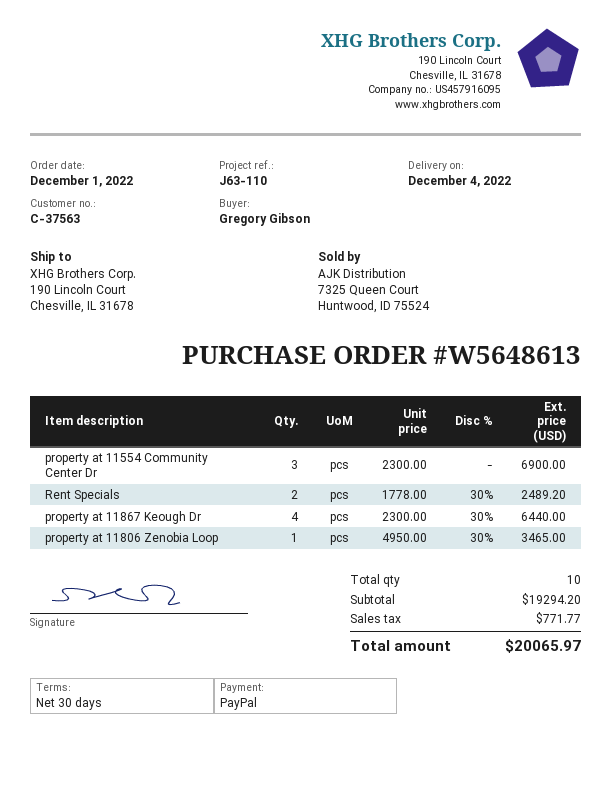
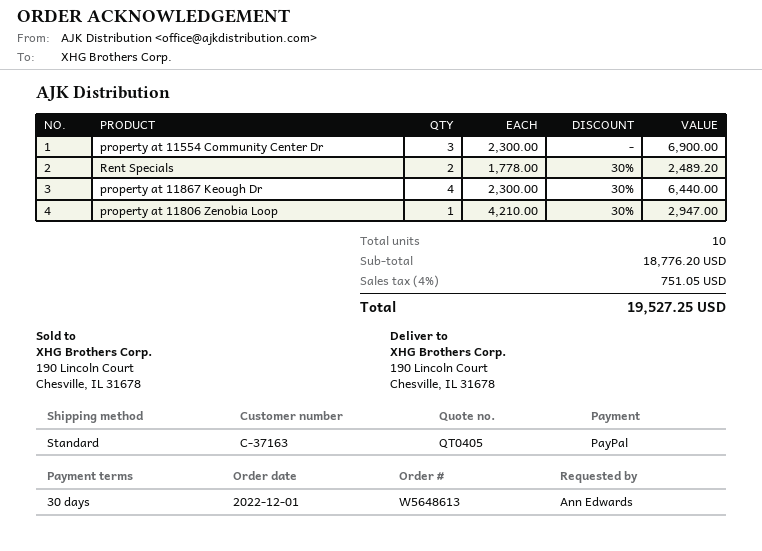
customer number: C-37563 -> C-37163
ordered by: Gregory Gibson -> Ann Edwards
property at 11806 Zenobia Loop: 1 x 4950.00 - 30% = 3465.00 -> 1 x 4210.00 - 30% = 2947.00
subtotal: 19294.20 -> 18776.20
tax: 771.77 -> 751.05
total: 20065.97 -> 19527.25

